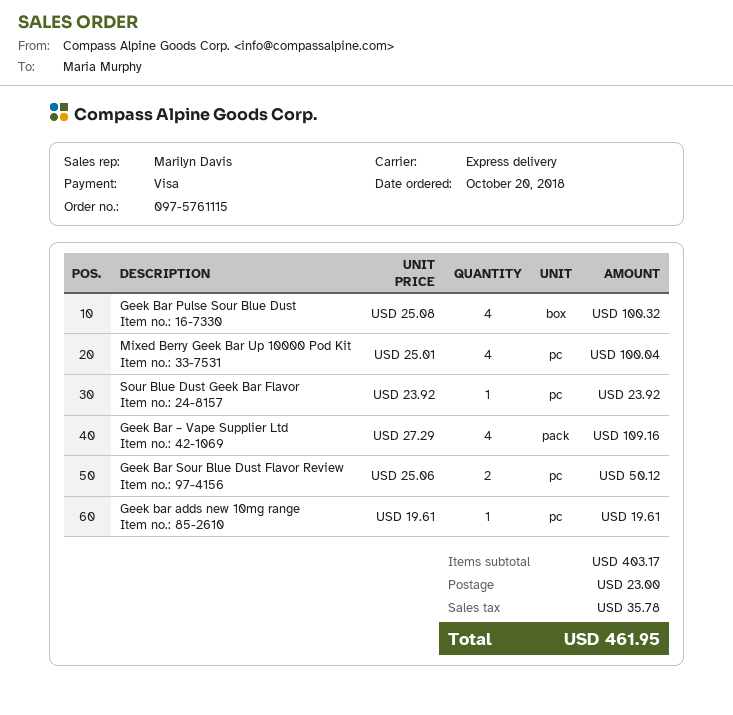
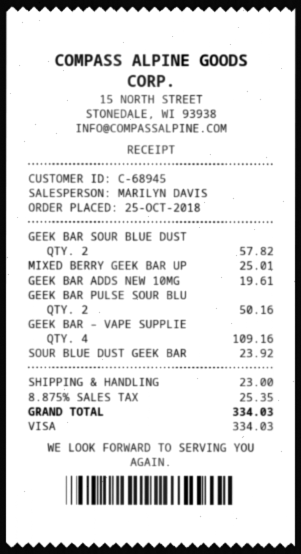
order date: 2018-10-20 -> 2018-10-25
Geek Bar Pulse Sour Blue Dust: 4 for 100.32 -> 2 for 50.16
Mixed Berry Geek Bar Up 10000 Pod Kit: 4 for 100.04 -> 1 for 25.01
Geek Bar Sour Blue Dust Flavor Review: 2 for 50.12 -> 2 for 57.82
tax: 35.78 -> 25.35
total: 461.95 -> 334.03

